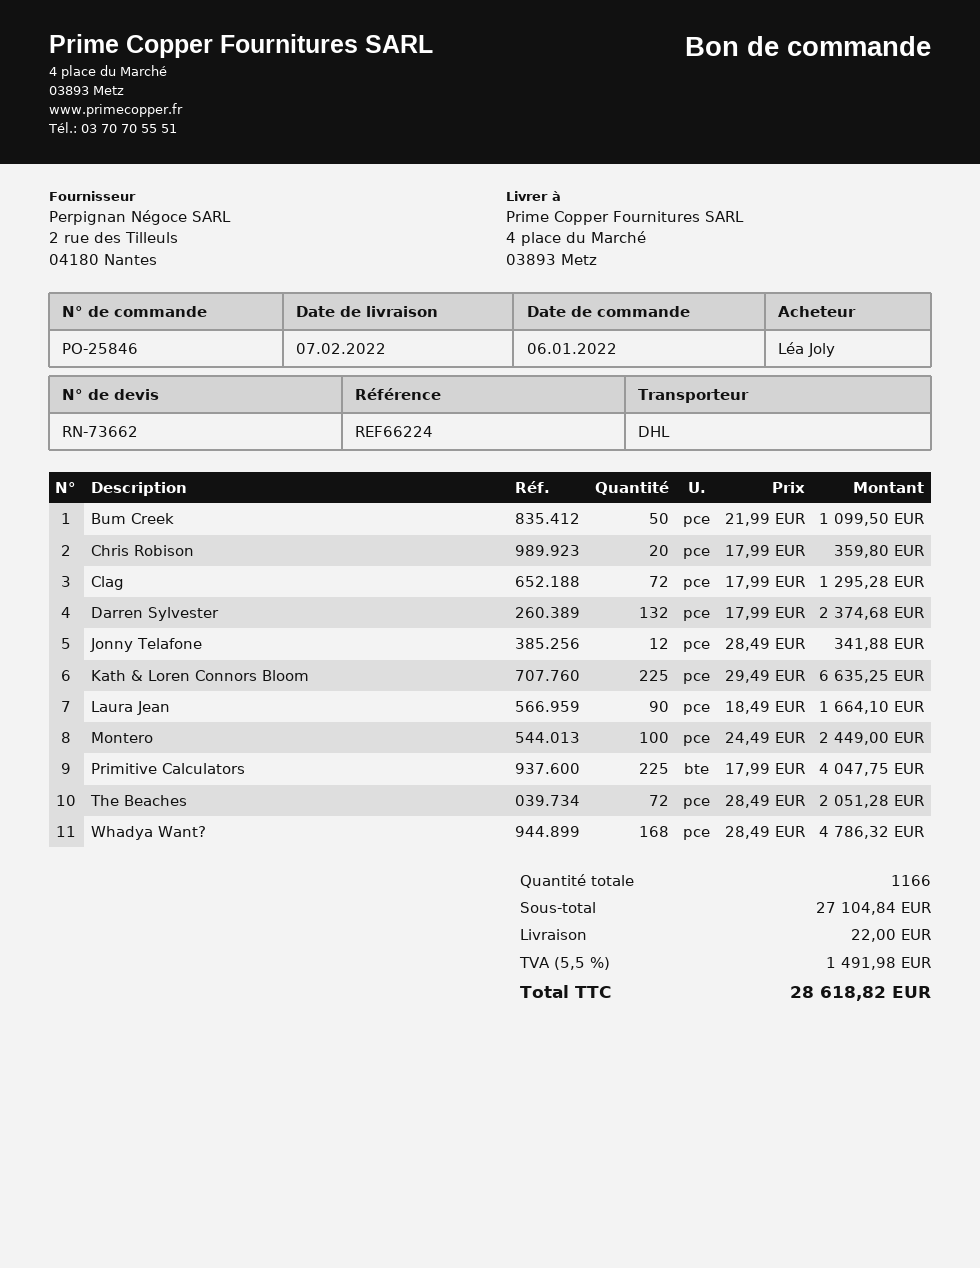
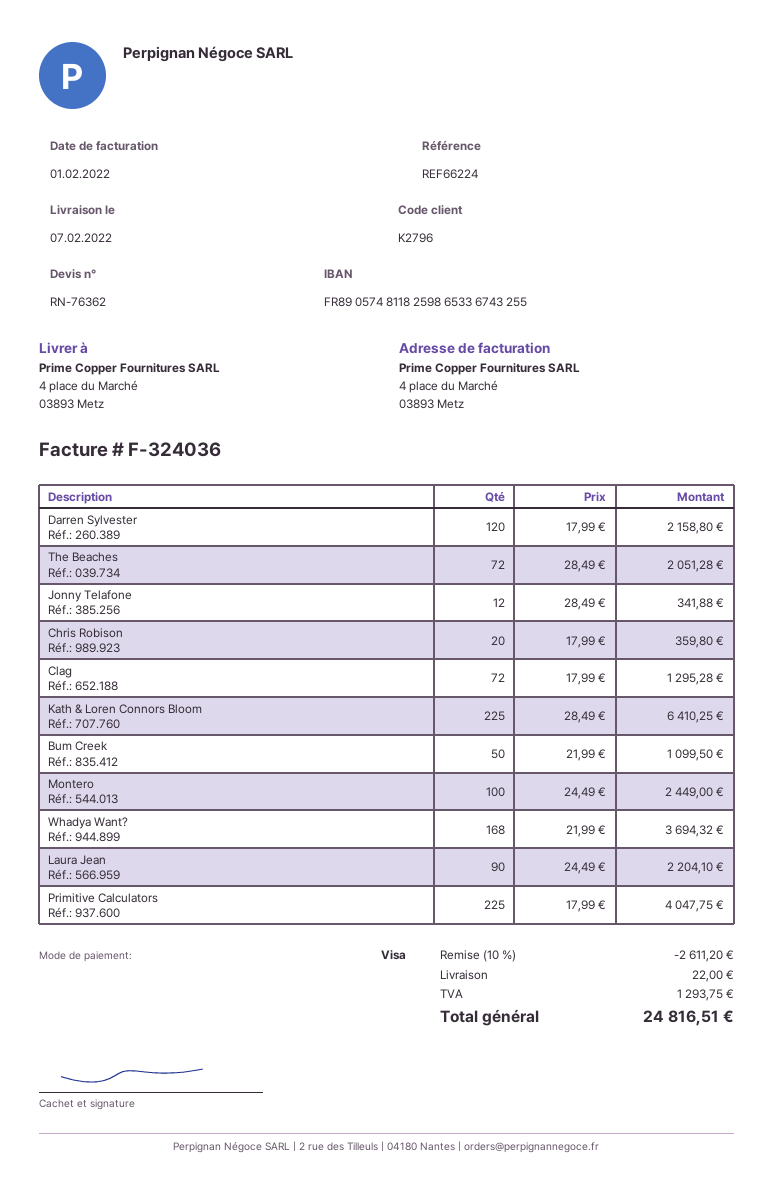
quote number: RN-73662 -> RN-76362
Darren Sylvester: 132 x 17.99 = 2374.68 -> 120 x 17.99 = 2158.80
Kath & Loren Connors Bloom: 225 x 29.49 = 6635.25 -> 225 x 28.49 = 6410.25
Laura Jean: 90 x 18.49 = 1664.10 -> 90 x 24.49 = 2204.10
Whadya Want?: 168 x 28.49 = 4786.32 -> 168 x 21.99 = 3694.32
discount: none -> 10% = 2611.20
tax: 1491.98 -> 1293.75
total: 28618.82 -> 24816.51

